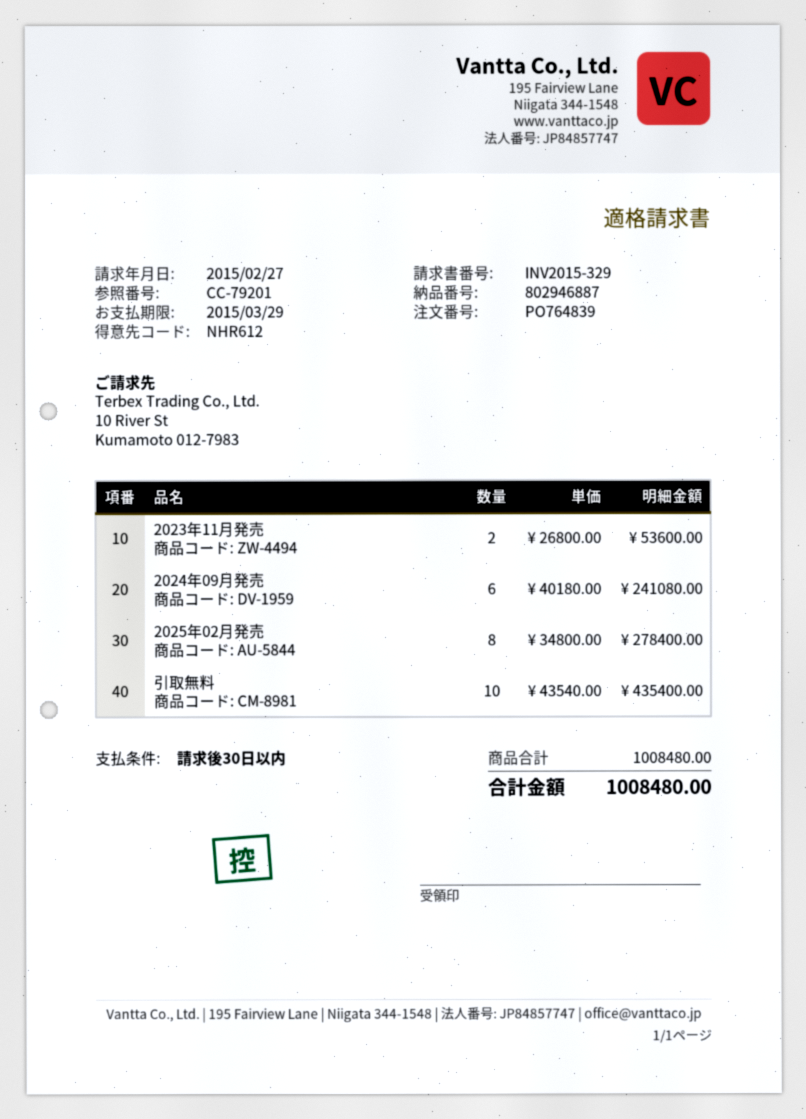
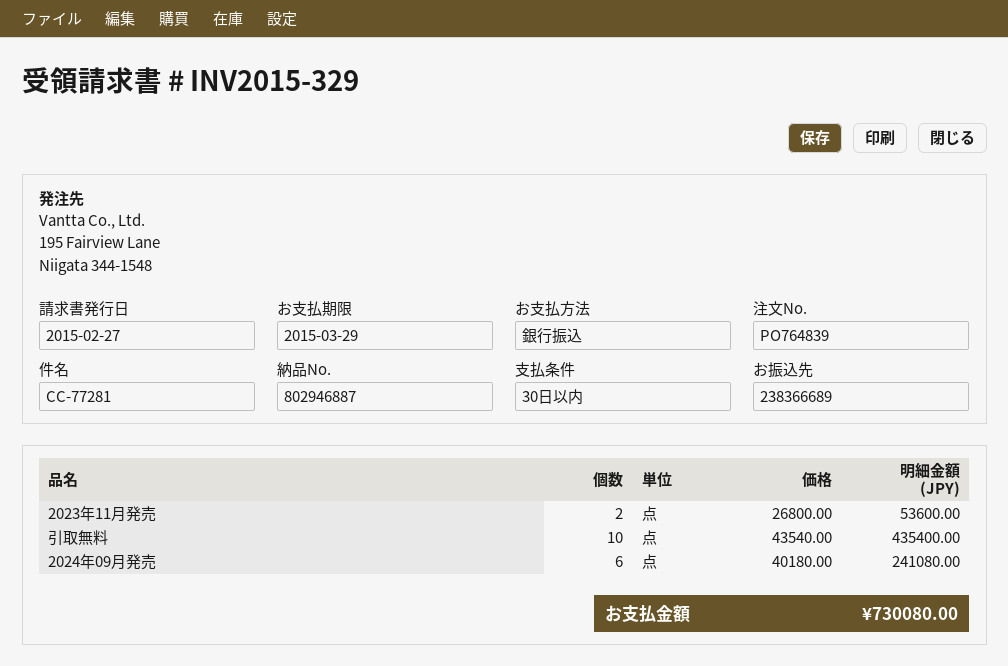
reference: CC-79201 -> CC-77281
2025年02月発売: 8 x 34800.00 = 278400.00 -> none
total: 1008480.00 -> 730080.00

